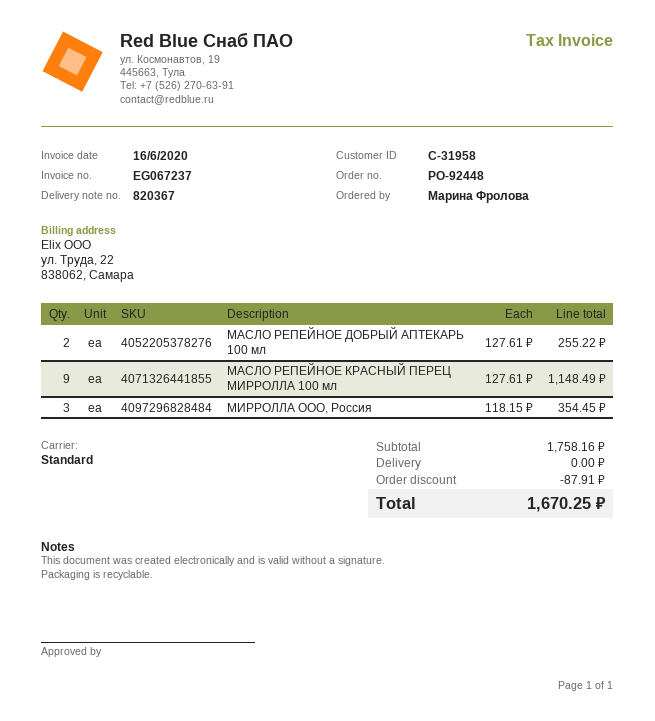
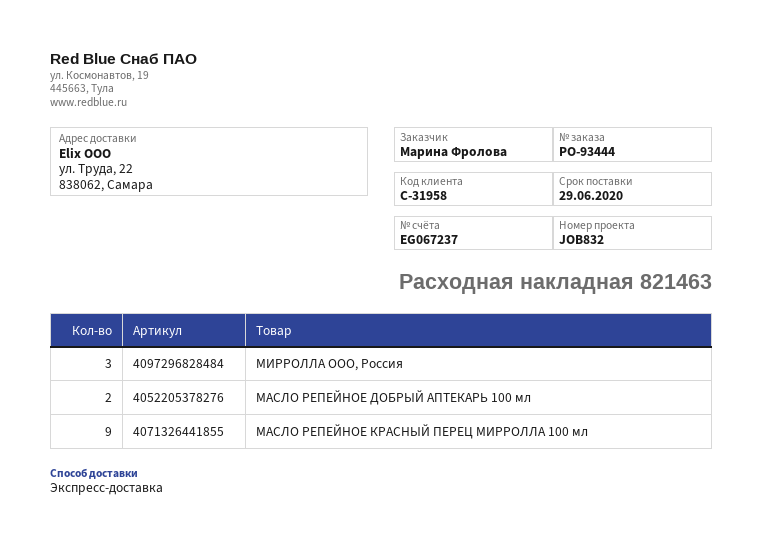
order number: PO-92448 -> PO-93444
delivery note number: 820367 -> 821463
shipping method: standard -> express

